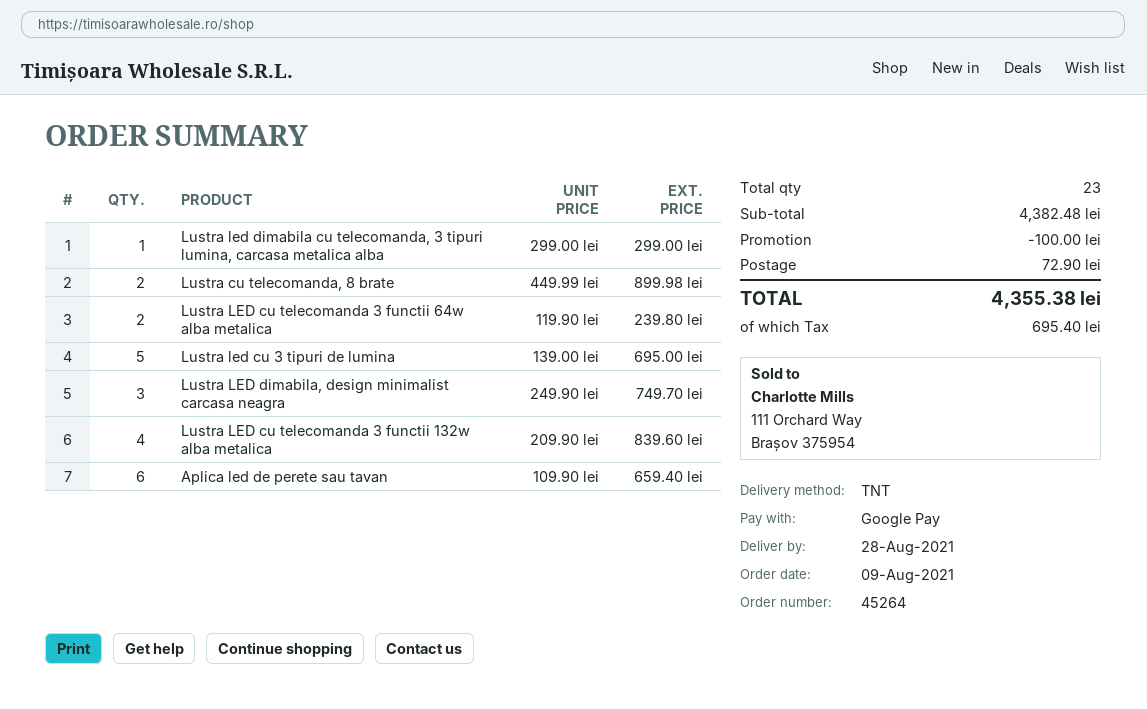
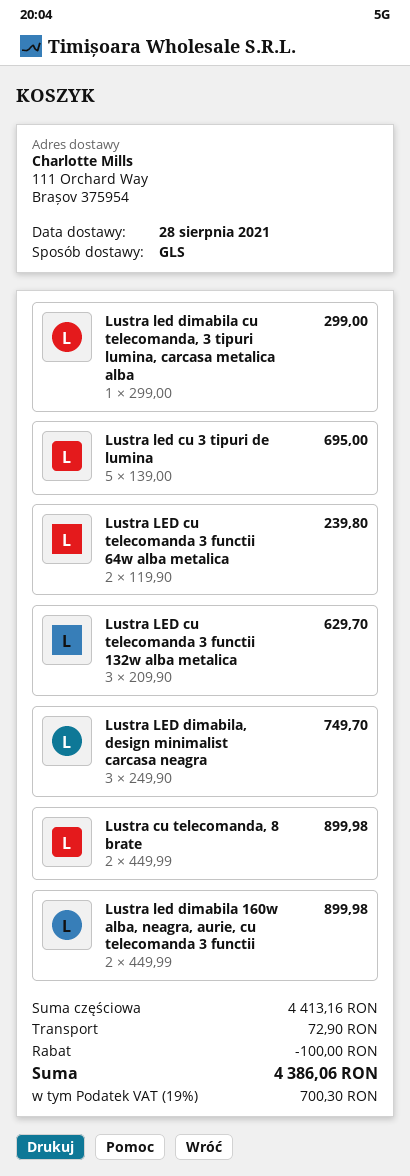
shipping method: TNT -> GLS
Lustra LED cu telecomanda 3 functii 132w alba metalica: 4 x 209.90 = 839.60 -> 3 x 209.90 = 629.70
Aplica led de perete sau tavan: 6 x 109.90 = 659.40 -> none
Lustra led dimabila 160w alba, neagra, aurie, cu telecomanda 3 functii: none -> 2 x 449.99 = 899.98
subtotal: 4382.48 -> 4413.16
tax: 695.40 -> 700.30
total: 4355.38 -> 4386.06

